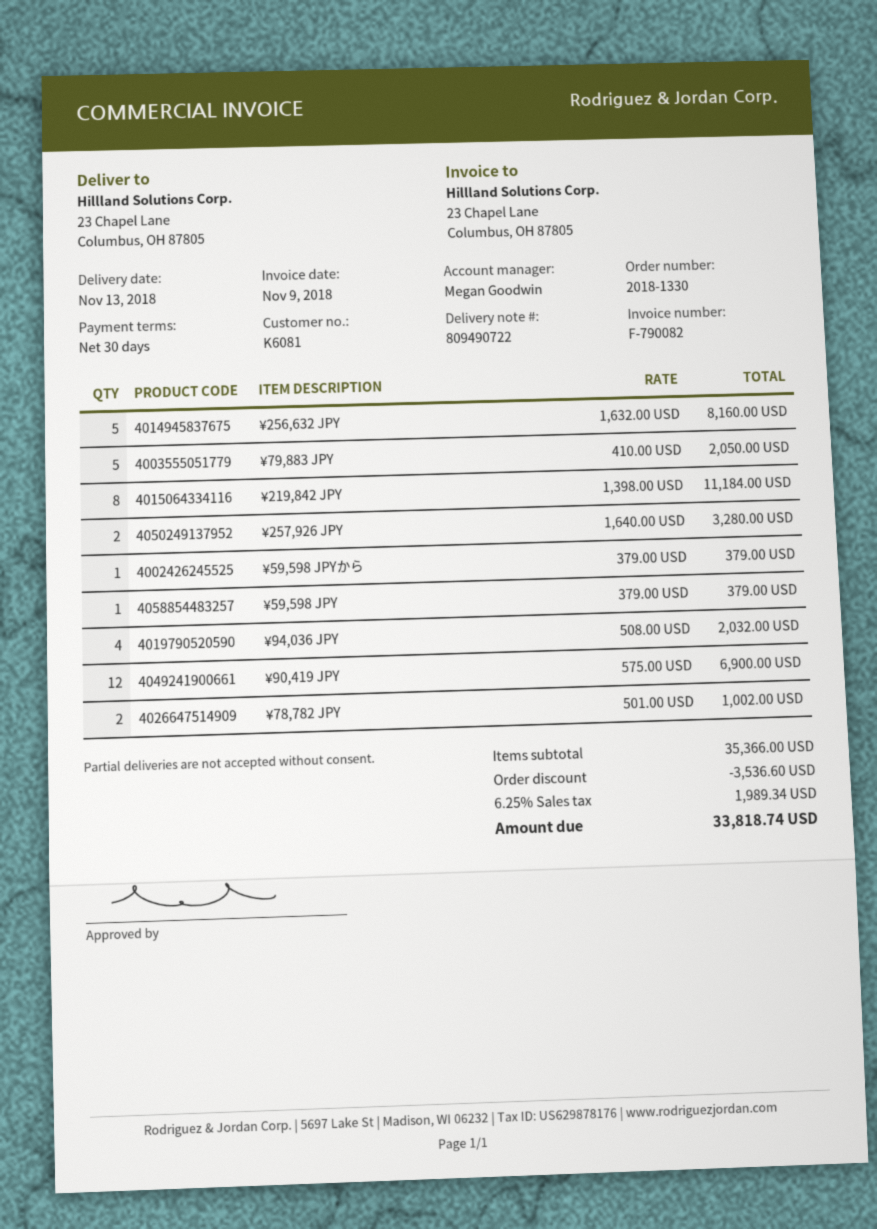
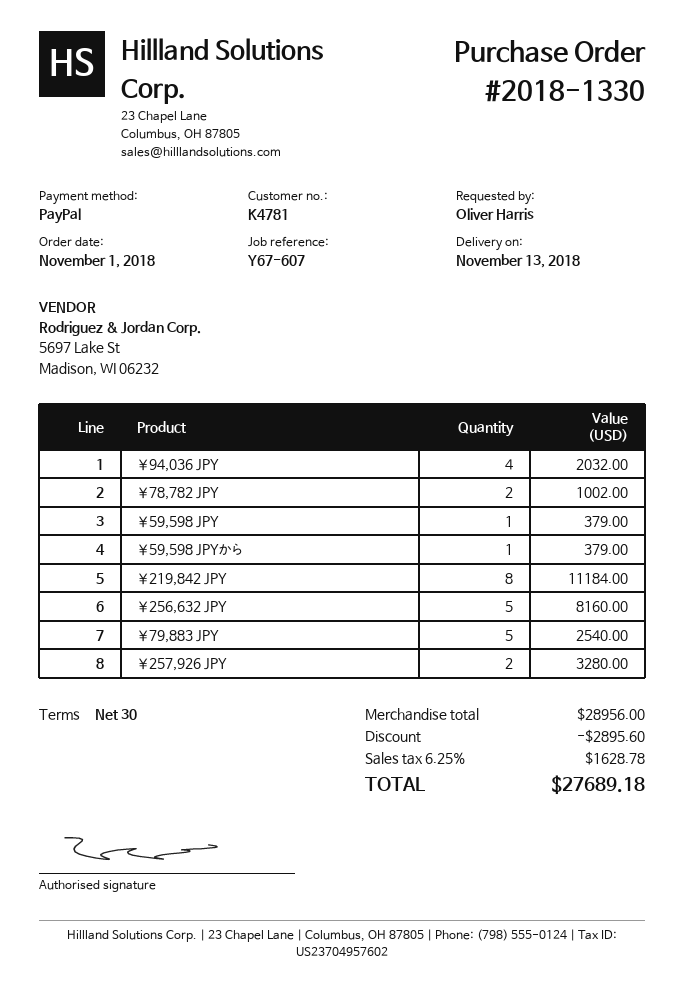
customer number: K6081 -> K4781
¥79,883 JPY: 5 for 2050.00 -> 5 for 2540.00
¥90,419 JPY: 12 for 6900.00 -> none
subtotal: 35366.00 -> 28956.00
discount: 3536.60 -> 2895.60
tax: 6.25% = 1989.34 -> 6.25% = 1628.78
total: 33818.74 -> 27689.18

